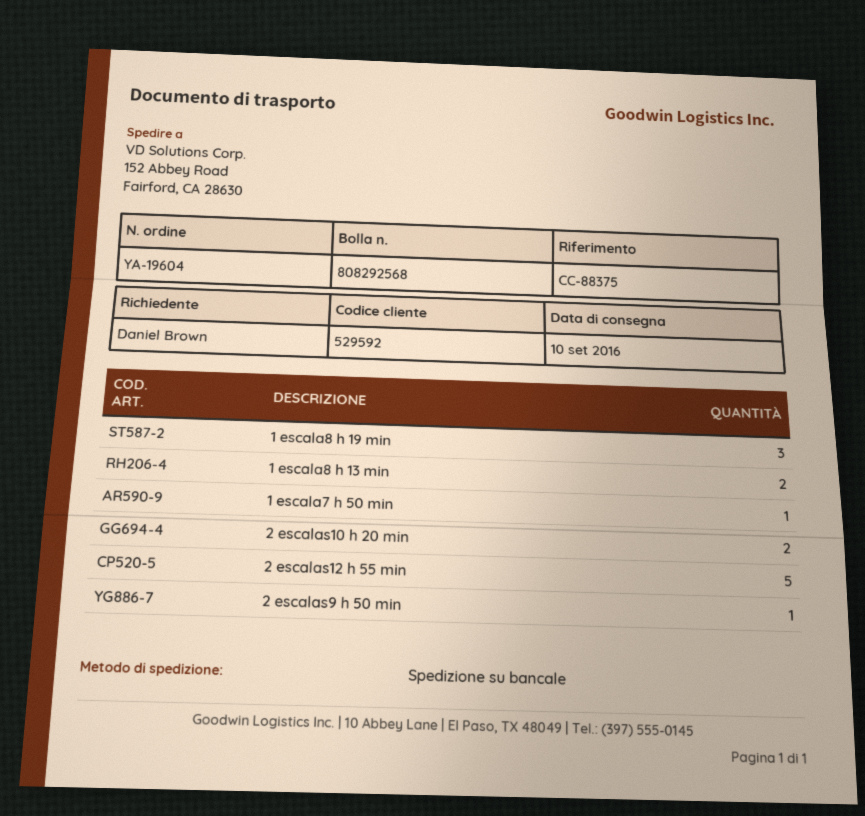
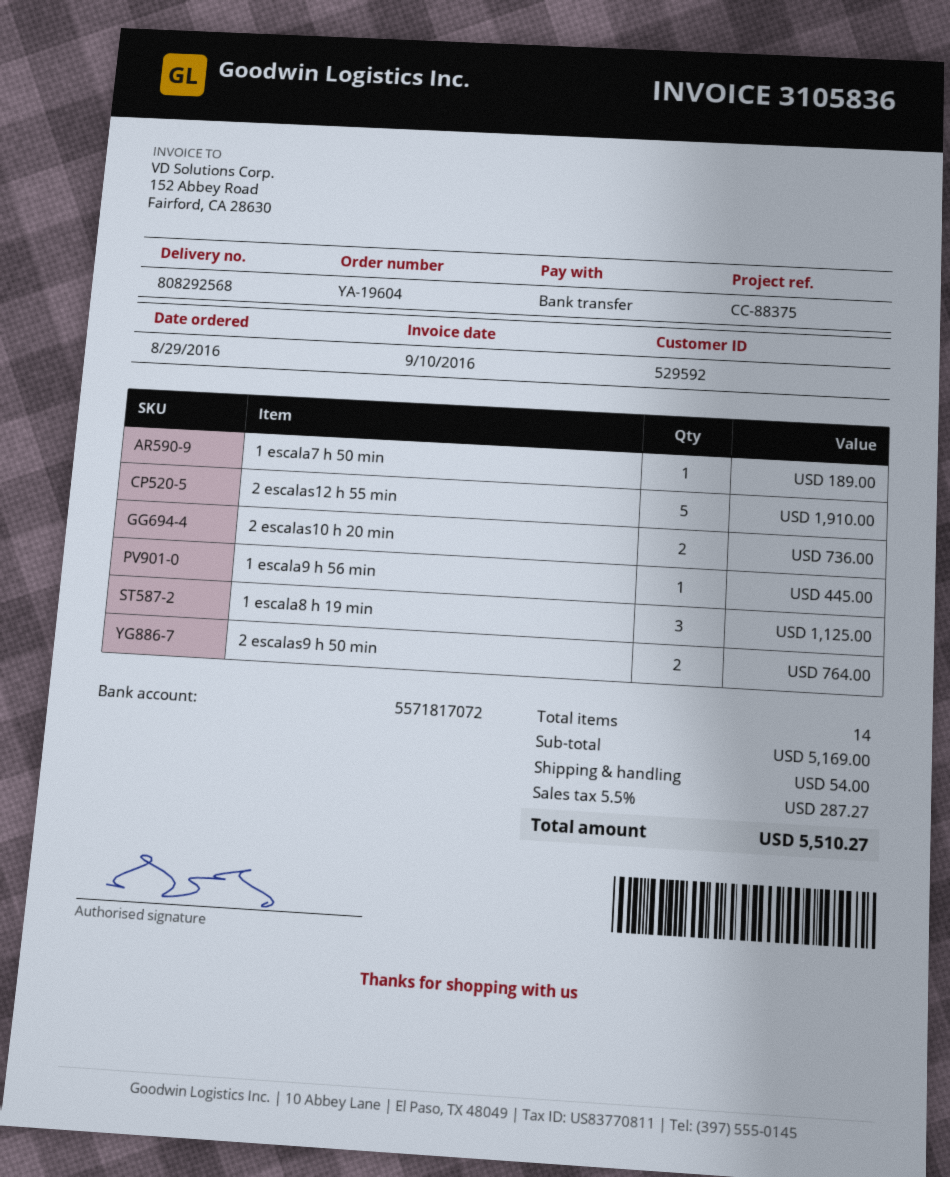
1 escala8 h 13 min: 2 -> none
2 escalas9 h 50 min: 1 -> 2
1 escala9 h 56 min: none -> 1

